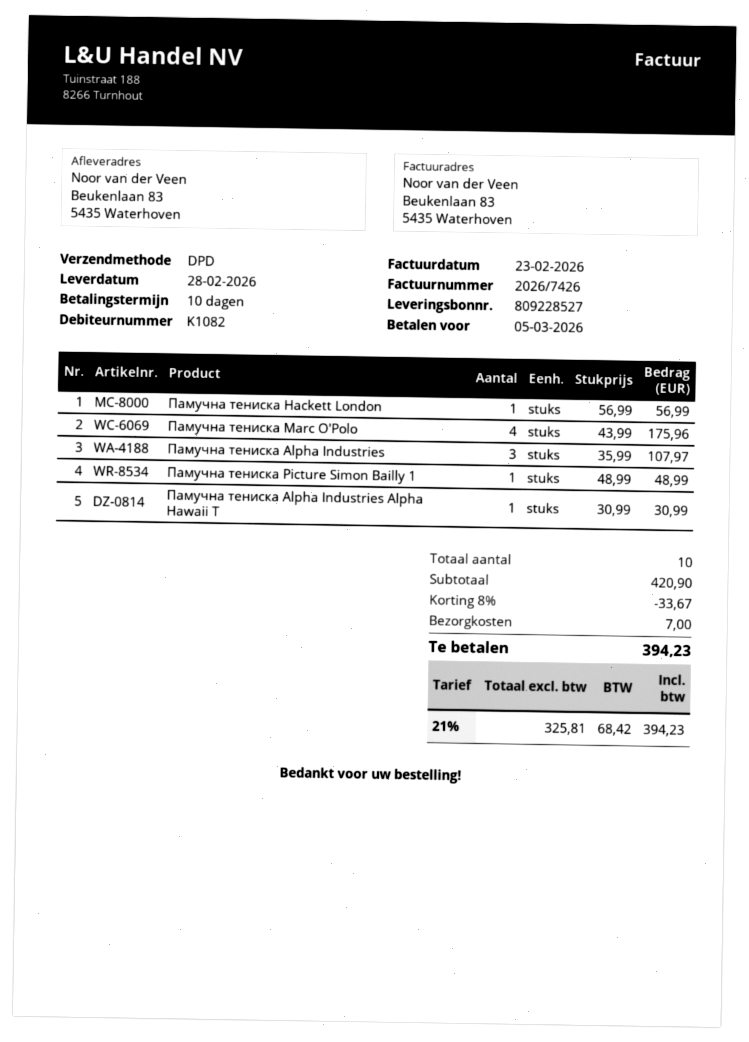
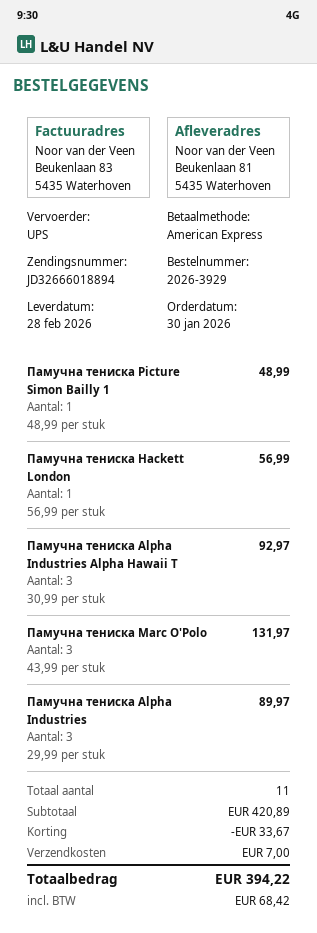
shipping method: DPD -> UPS
ship to: Beukenlaan 83, 5435 Waterhoven -> Beukenlaan 81, 5435 Waterhoven
Памучна тениска Marc O'Polo: 4 x 43.99 = 175.96 -> 3 x 43.99 = 131.97
Памучна тениска Alpha Industries: 3 x 35.99 = 107.97 -> 3 x 29.99 = 89.97
Памучна тениска Alpha Industries Alpha Hawaii T: 1 x 30.99 = 30.99 -> 3 x 30.99 = 92.97
total quantity: 10 -> 11
subtotal: 420.90 -> 420.89
total: 394.23 -> 394.22

